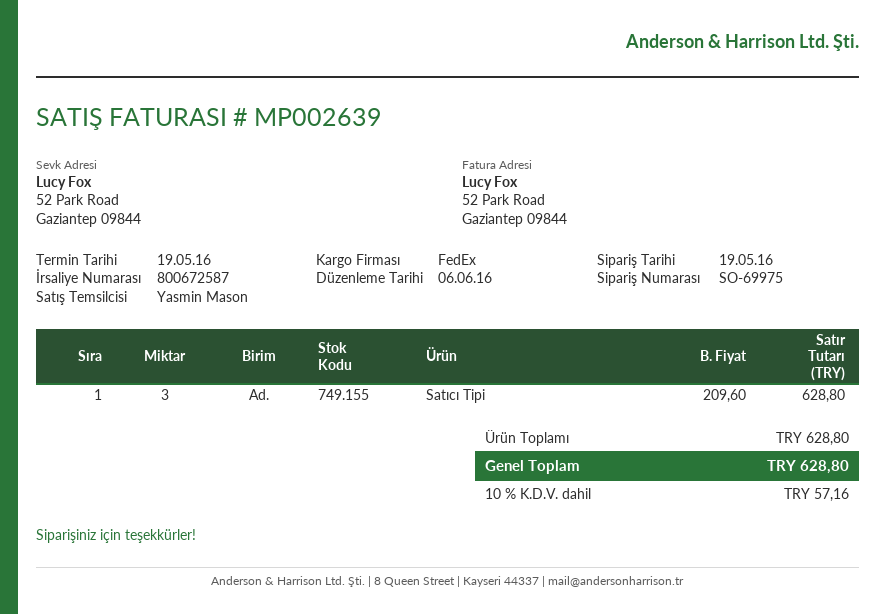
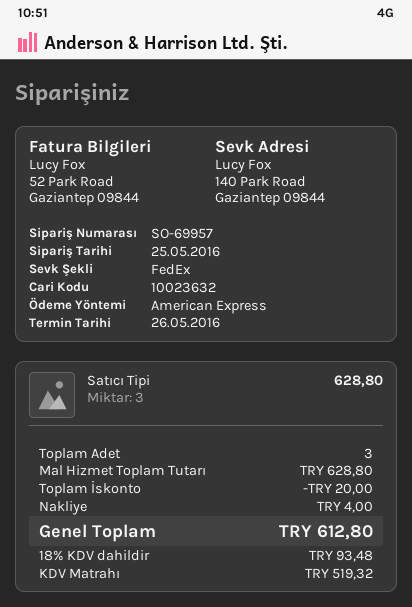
order number: SO-69975 -> SO-69957
order date: 2016-05-19 -> 2016-05-25
delivery date: 2016-05-19 -> 2016-05-26
ship to: 52 Park Road, Gaziantep 09844 -> 140 Park Road, Gaziantep 09844
discount: none -> 20.00
shipping: none -> 4.00
tax: 10% = 57.16 -> 18% = 93.48
total: 628.80 -> 612.80

